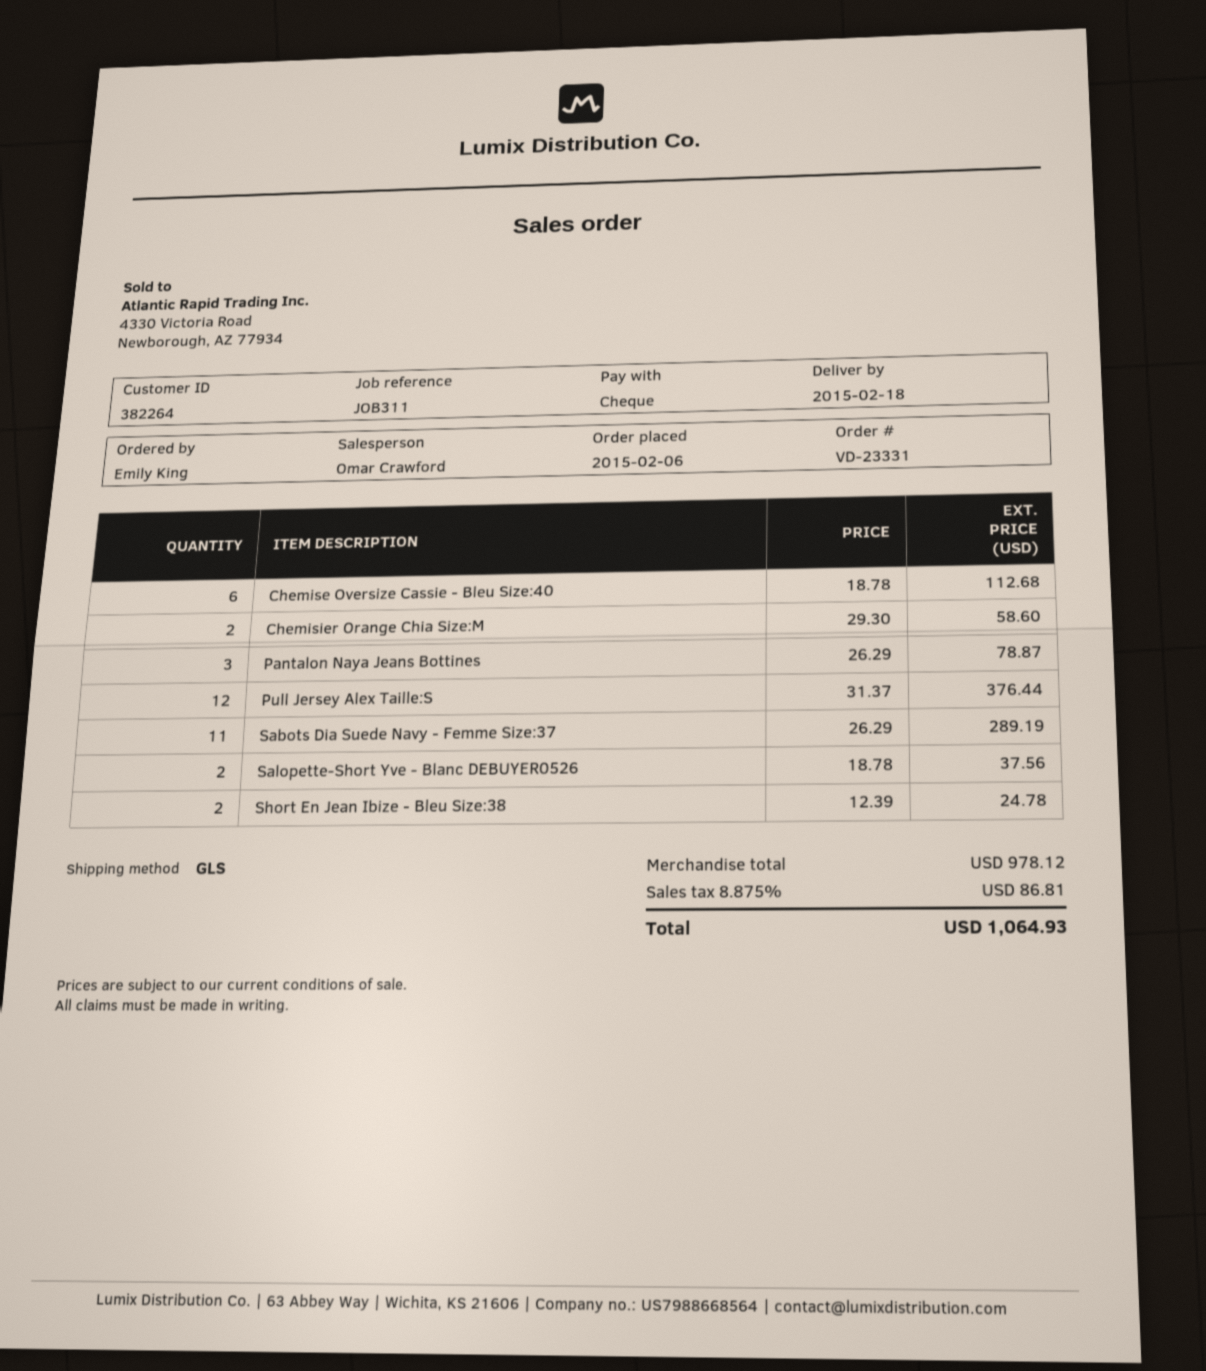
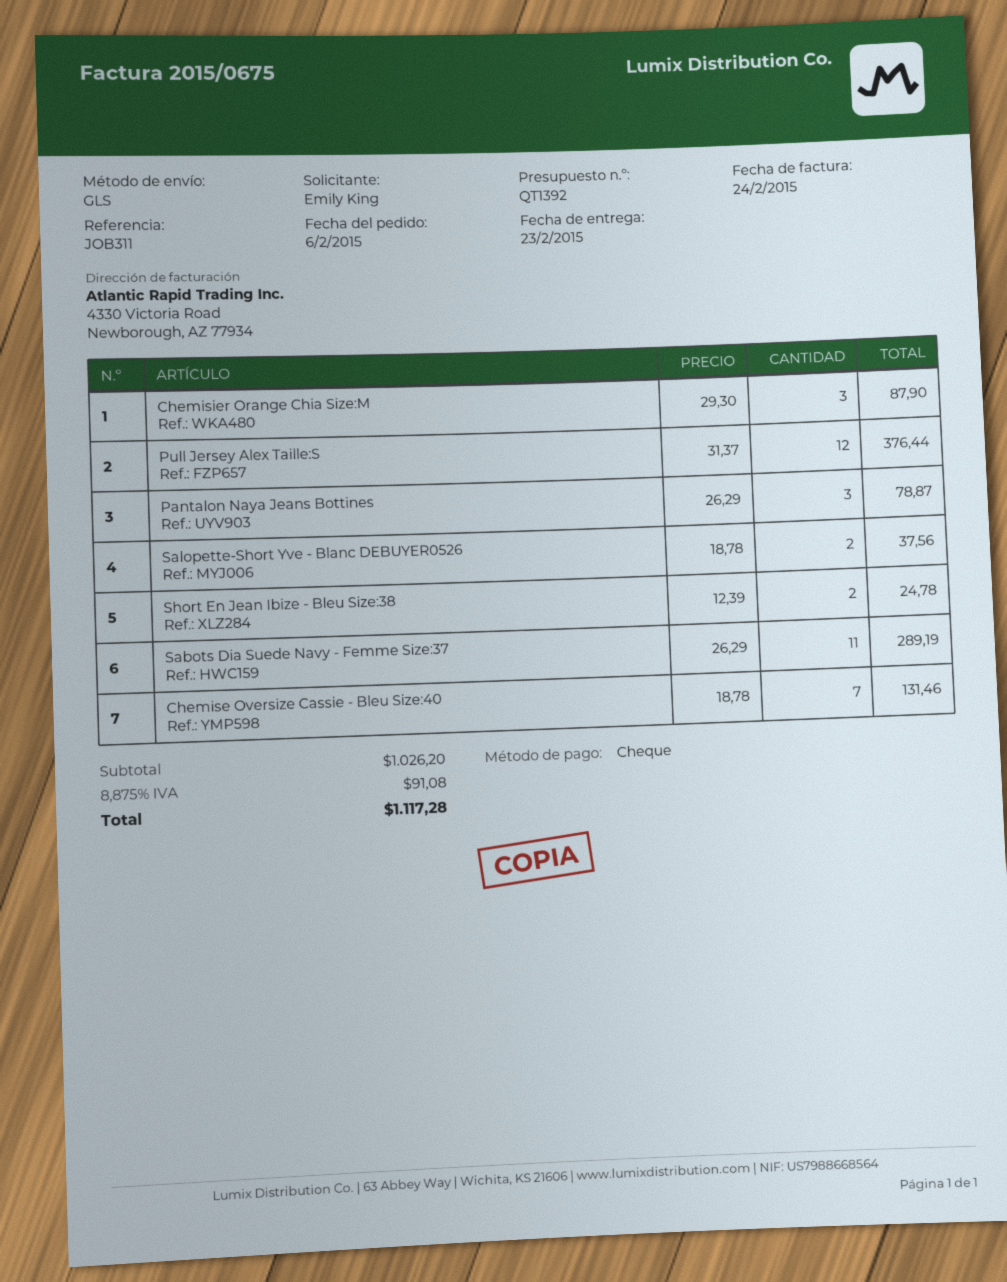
delivery date: 2015-02-18 -> 2015-02-23
Chemise Oversize Cassie - Bleu Size:40: 6 x 18.78 = 112.68 -> 7 x 18.78 = 131.46
Chemisier Orange Chia Size:M: 2 x 29.30 = 58.60 -> 3 x 29.30 = 87.90
subtotal: 978.12 -> 1026.20
tax: 8.875% = 86.81 -> 8.875% = 91.08
total: 1064.93 -> 1117.28

